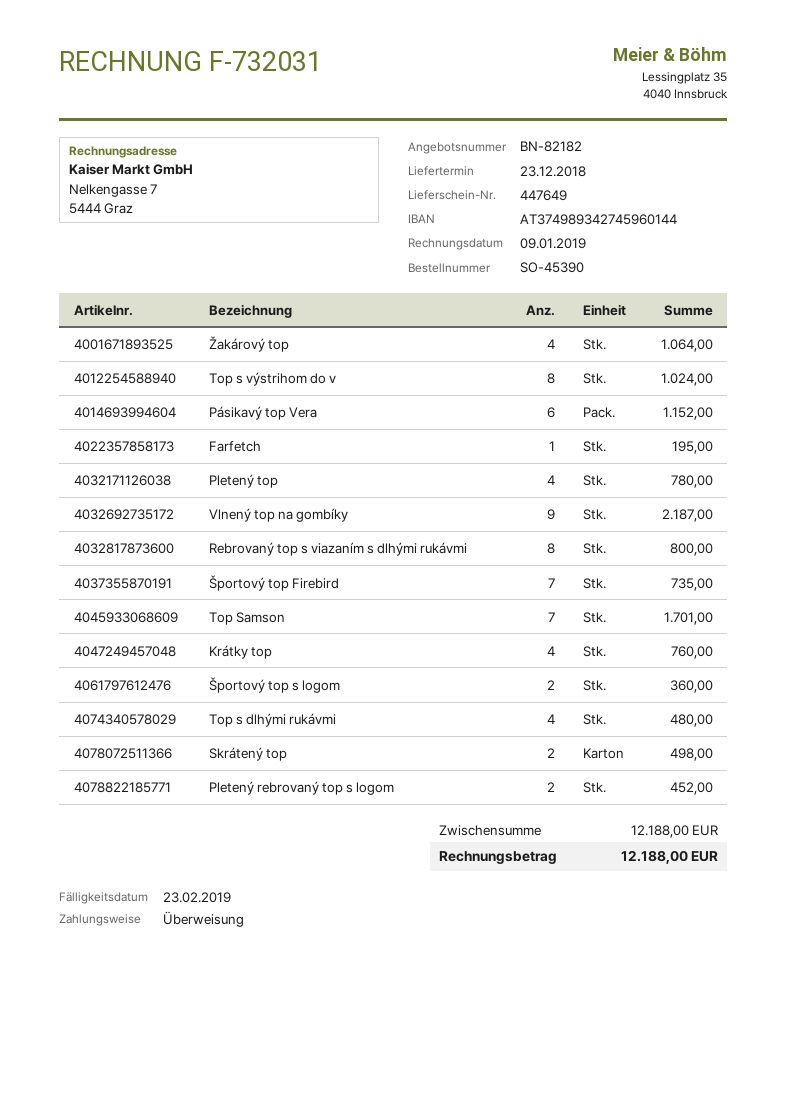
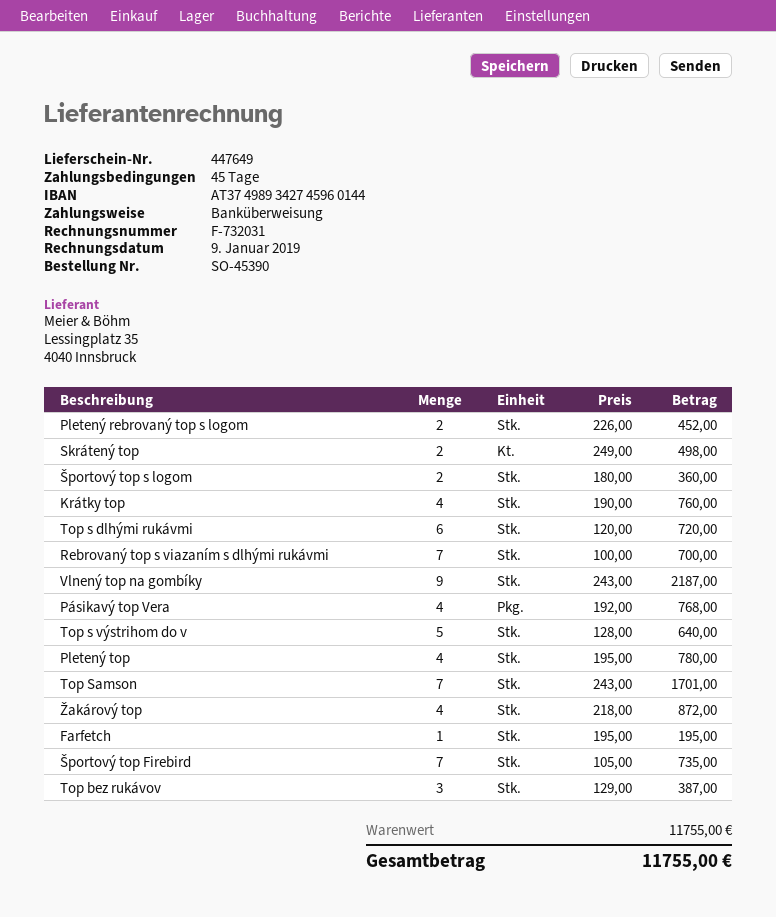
Žakárový top: 4 for 1064.00 -> 4 for 872.00
Top s výstrihom do v: 8 for 1024.00 -> 5 for 640.00
Pásikavý top Vera: 6 for 1152.00 -> 4 for 768.00
Rebrovaný top s viazaním s dlhými rukávmi: 8 for 800.00 -> 7 for 700.00
Top s dlhými rukávmi: 4 for 480.00 -> 6 for 720.00
Top bez rukávov: none -> 3 for 387.00
subtotal: 12188.00 -> 11755.00
total: 12188.00 -> 11755.00

